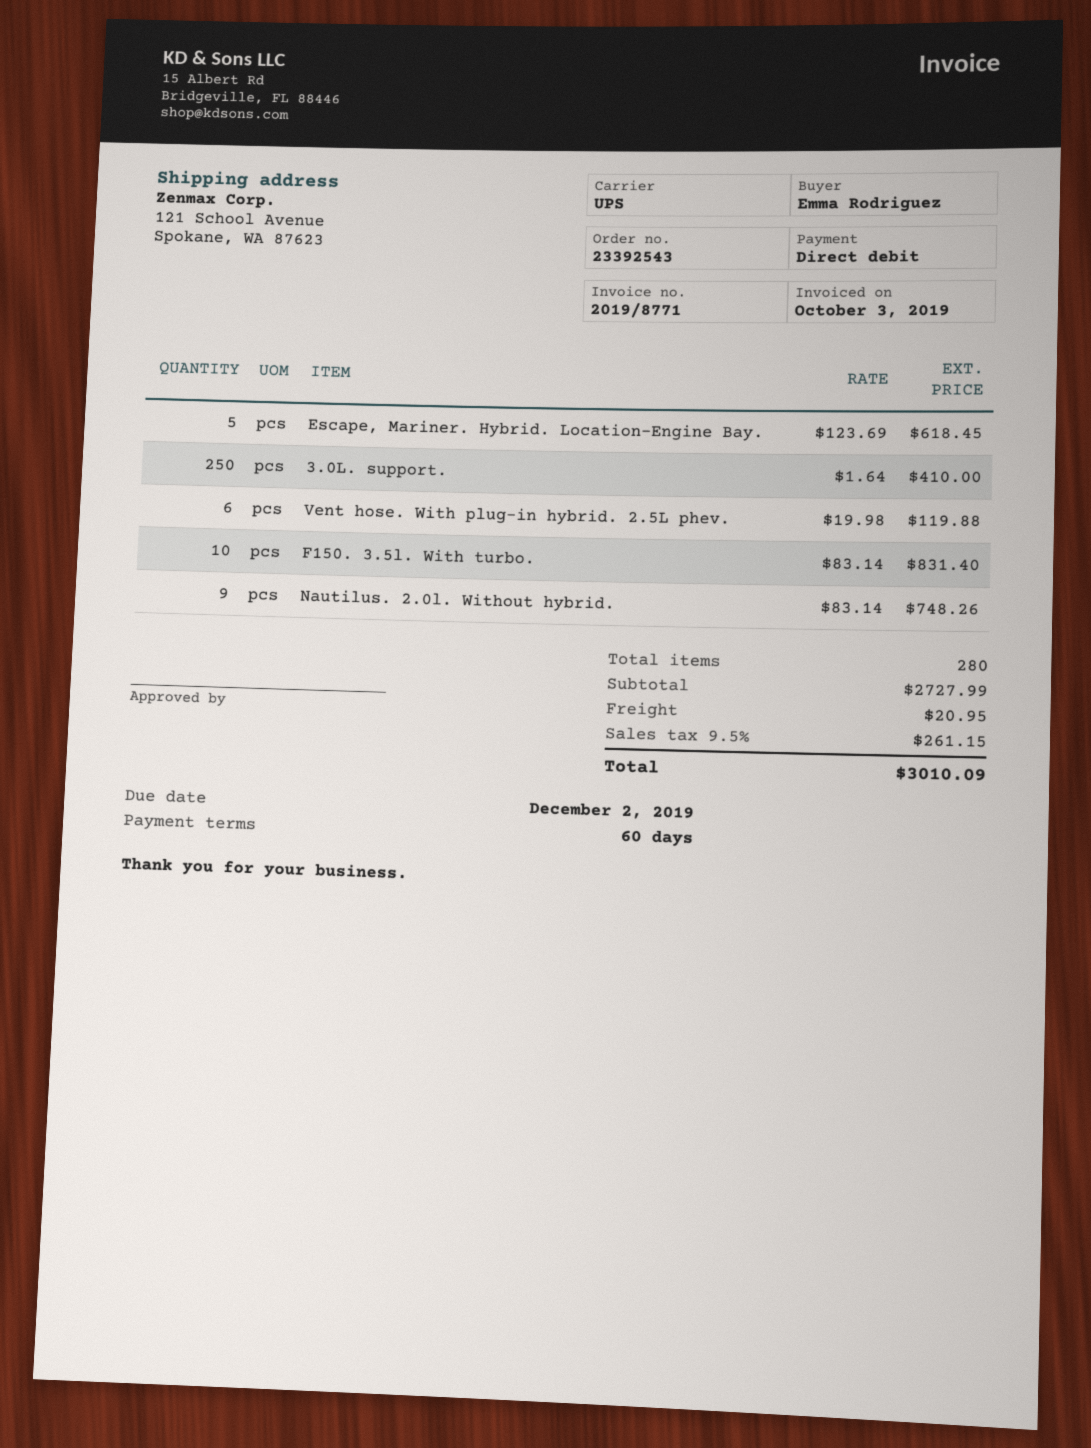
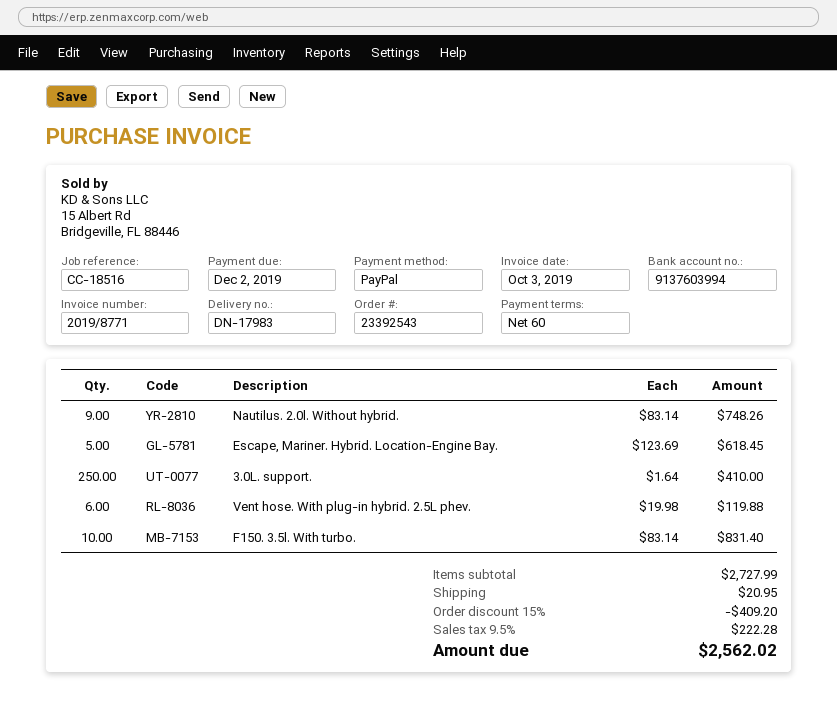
payment method: direct debit -> PayPal
discount: none -> 15% = 409.20
tax: 9.5% = 261.15 -> 9.5% = 222.28
total: 3010.09 -> 2562.02

